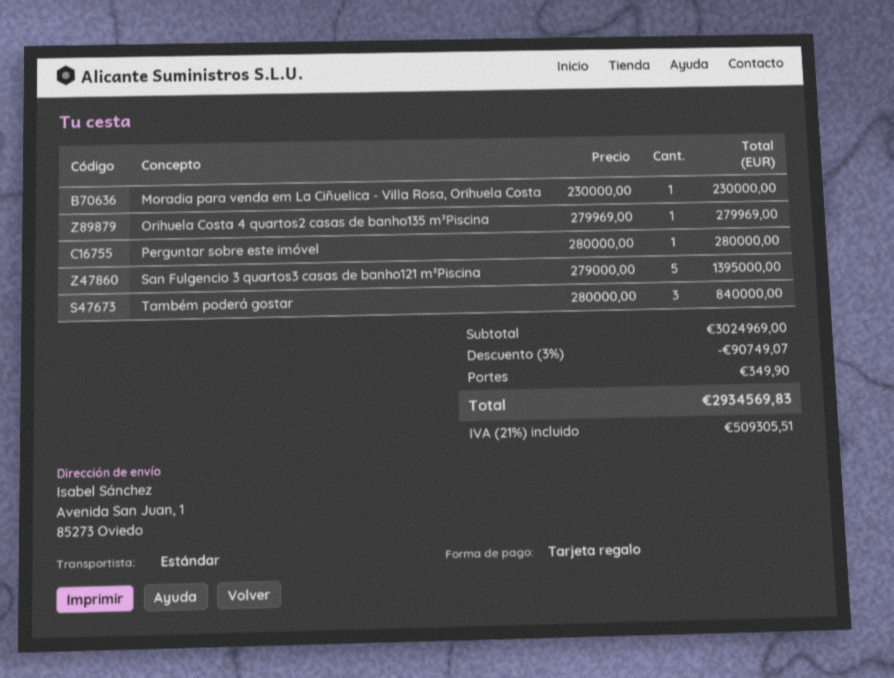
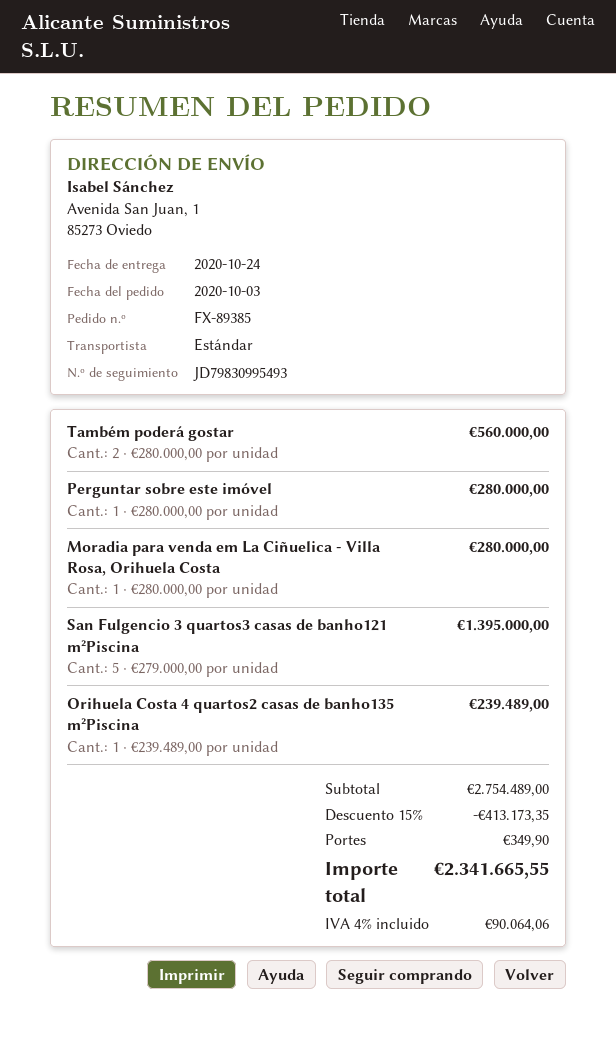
Moradia para venda em La Ciñuelica - Villa Rosa, Orihuela Costa: 1 x 230000.00 = 230000.00 -> 1 x 280000.00 = 280000.00
Orihuela Costa 4 quartos2 casas de banho135 m²Piscina: 1 x 279969.00 = 279969.00 -> 1 x 239489.00 = 239489.00
Também poderá gostar: 3 x 280000.00 = 840000.00 -> 2 x 280000.00 = 560000.00
subtotal: 3024969.00 -> 2754489.00
discount: 3% = 90749.07 -> 15% = 413173.35
tax: 21% = 509305.51 -> 4% = 90064.06
total: 2934569.83 -> 2341665.55

